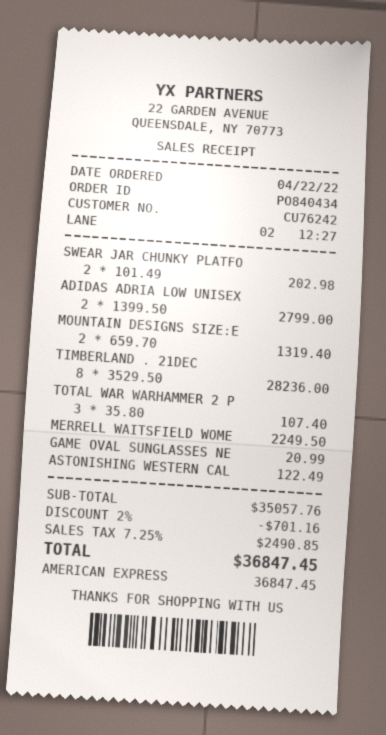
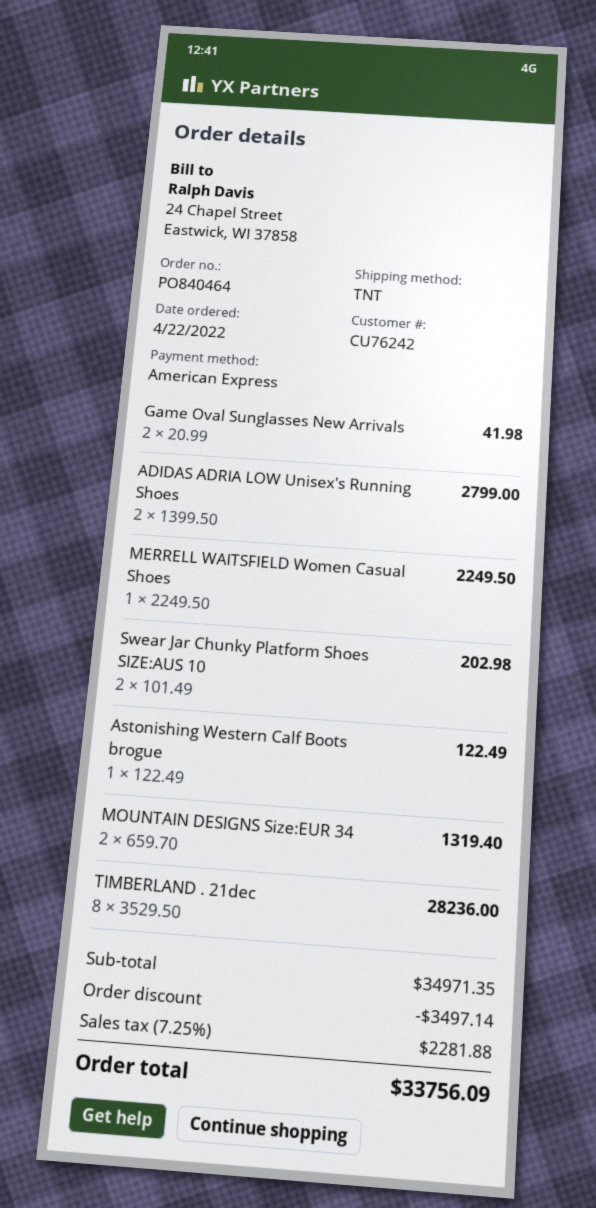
order number: PO840434 -> PO840464
TOTAL WAR WARHAMMER 2 P: 3 x 35.80 = 107.40 -> none
GAME OVAL SUNGLASSES NE: 1 x 20.99 = 20.99 -> 2 x 20.99 = 41.98
subtotal: 35057.76 -> 34971.35
discount: 701.16 -> 3497.14
tax: 7.25% = 2490.85 -> 7.25% = 2281.88
total: 36847.45 -> 33756.09

